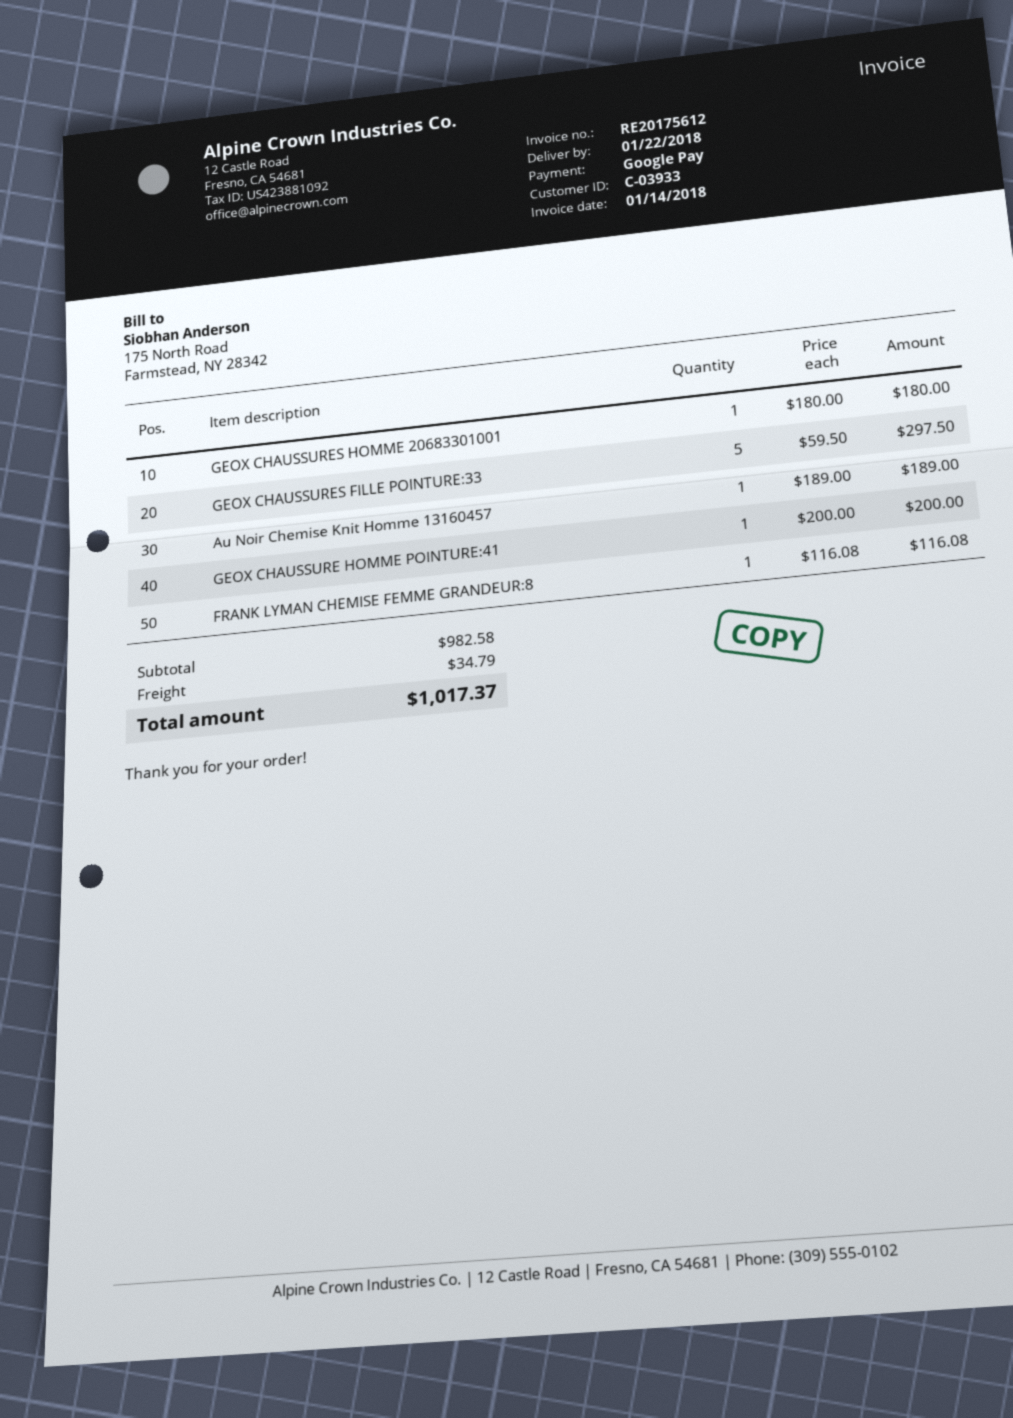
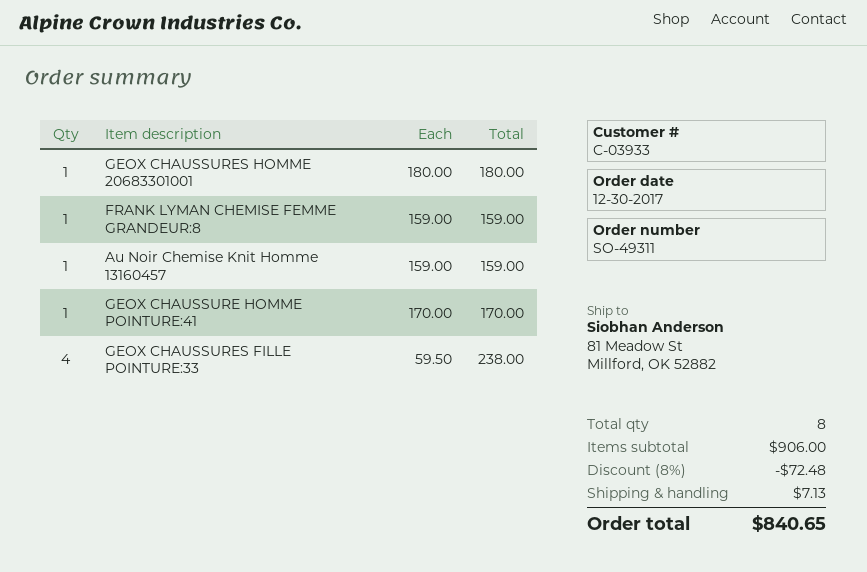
GEOX CHAUSSURES FILLE POINTURE:33: 5 x 59.50 = 297.50 -> 4 x 59.50 = 238.00
Au Noir Chemise Knit Homme 13160457: 1 x 189.00 = 189.00 -> 1 x 159.00 = 159.00
GEOX CHAUSSURE HOMME POINTURE:41: 1 x 200.00 = 200.00 -> 1 x 170.00 = 170.00
FRANK LYMAN CHEMISE FEMME GRANDEUR:8: 1 x 116.08 = 116.08 -> 1 x 159.00 = 159.00
subtotal: 982.58 -> 906.00
discount: none -> 8% = 72.48
shipping: 34.79 -> 7.13
total: 1017.37 -> 840.65

